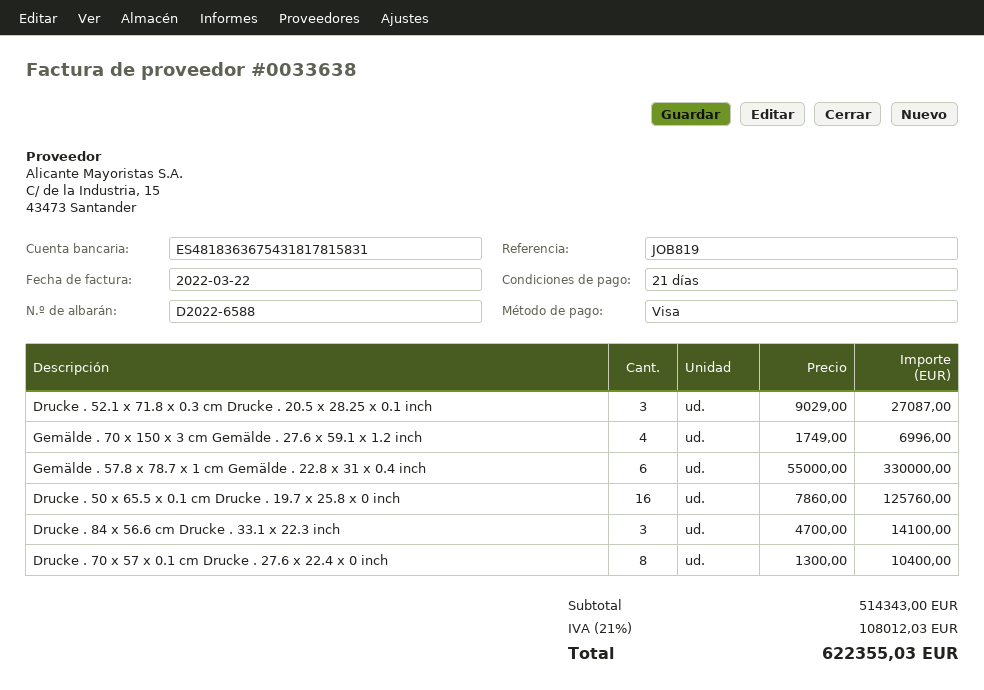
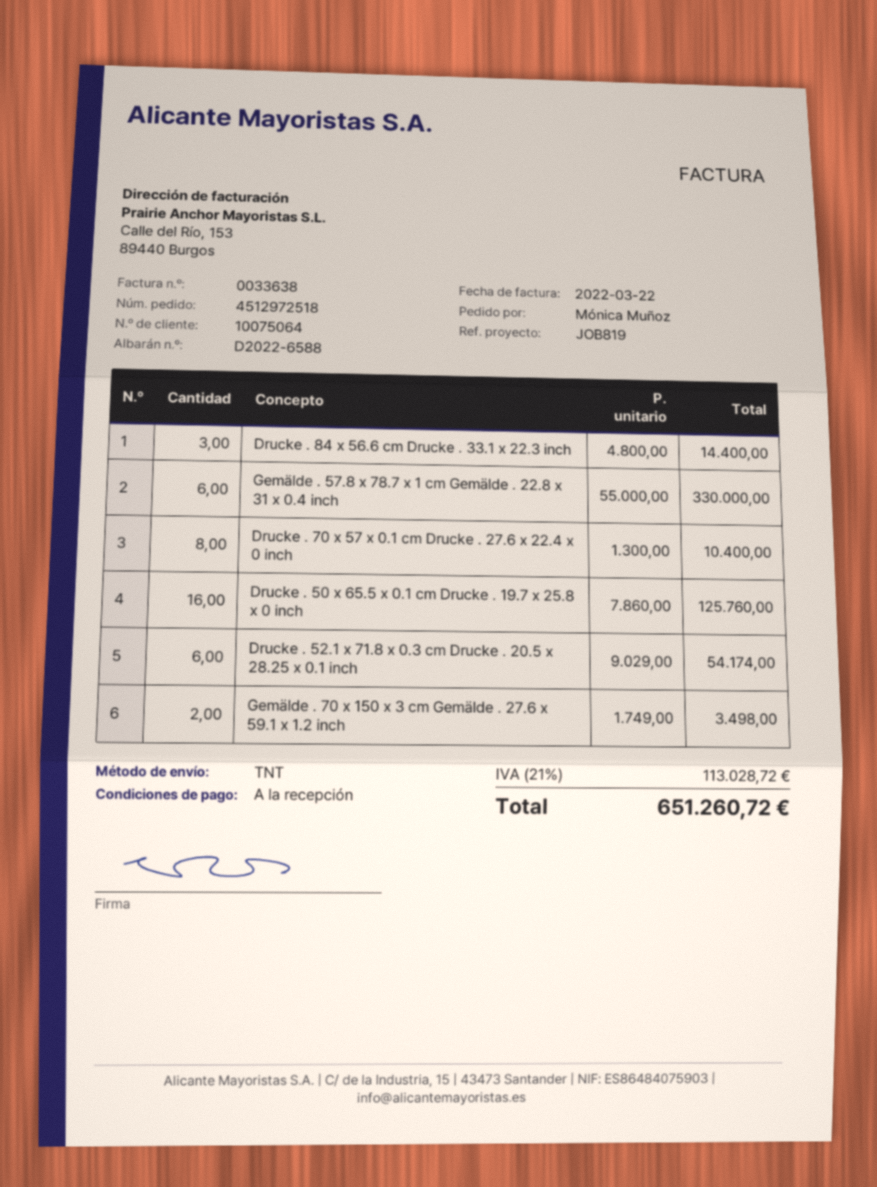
payment terms: 21 days -> on receipt
Drucke . 52.1 x 71.8 x 0.3 cm Drucke . 20.5 x 28.25 x 0.1 inch: 3 x 9029.00 = 27087.00 -> 6 x 9029.00 = 54174.00
Gemälde . 70 x 150 x 3 cm Gemälde . 27.6 x 59.1 x 1.2 inch: 4 x 1749.00 = 6996.00 -> 2 x 1749.00 = 3498.00
Drucke . 84 x 56.6 cm Drucke . 33.1 x 22.3 inch: 3 x 4700.00 = 14100.00 -> 3 x 4800.00 = 14400.00
tax: 21% = 108012.03 -> 21% = 113028.72
total: 622355.03 -> 651260.72

